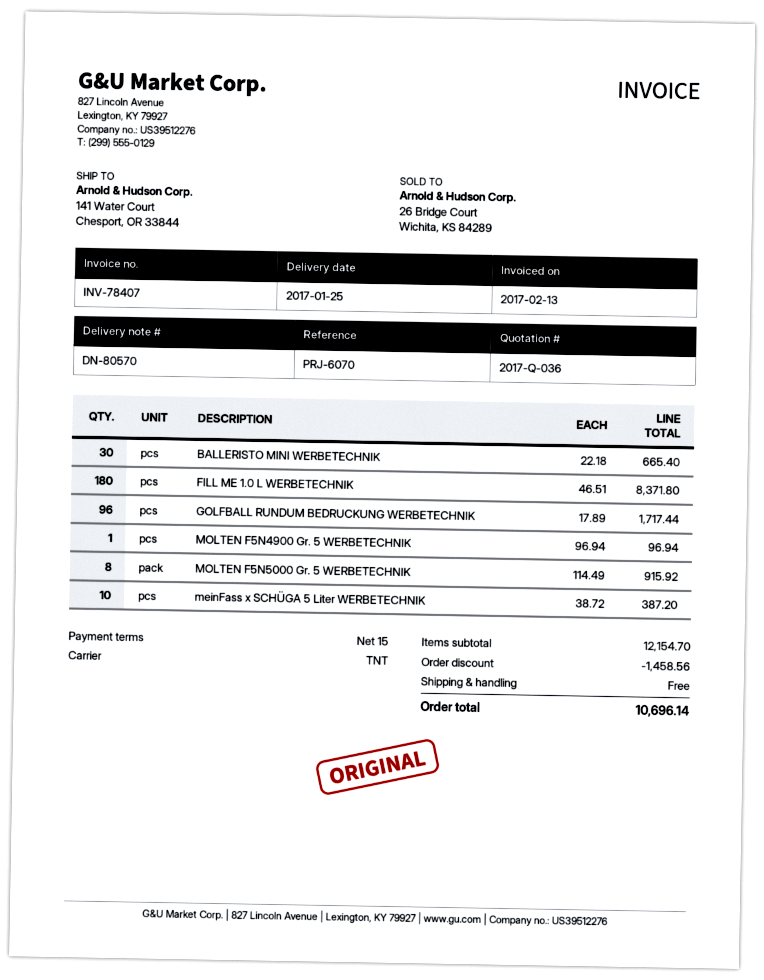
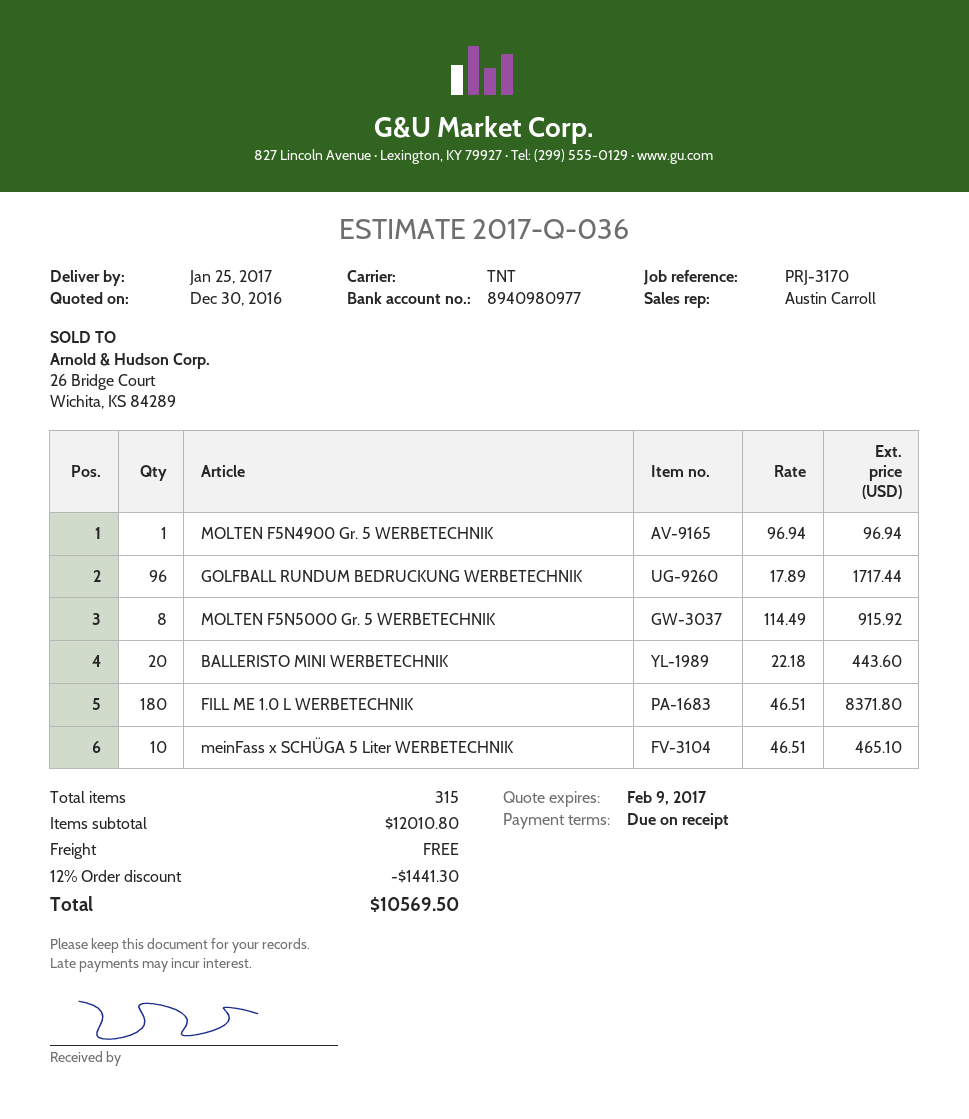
payment terms: 15 days -> on receipt
reference: PRJ-6070 -> PRJ-3170
BALLERISTO MINI WERBETECHNIK: 30 x 22.18 = 665.40 -> 20 x 22.18 = 443.60
meinFass x SCHÜGA 5 Liter WERBETECHNIK: 10 x 38.72 = 387.20 -> 10 x 46.51 = 465.10
subtotal: 12154.70 -> 12010.80
discount: 1458.56 -> 1441.30
total: 10696.14 -> 10569.50

